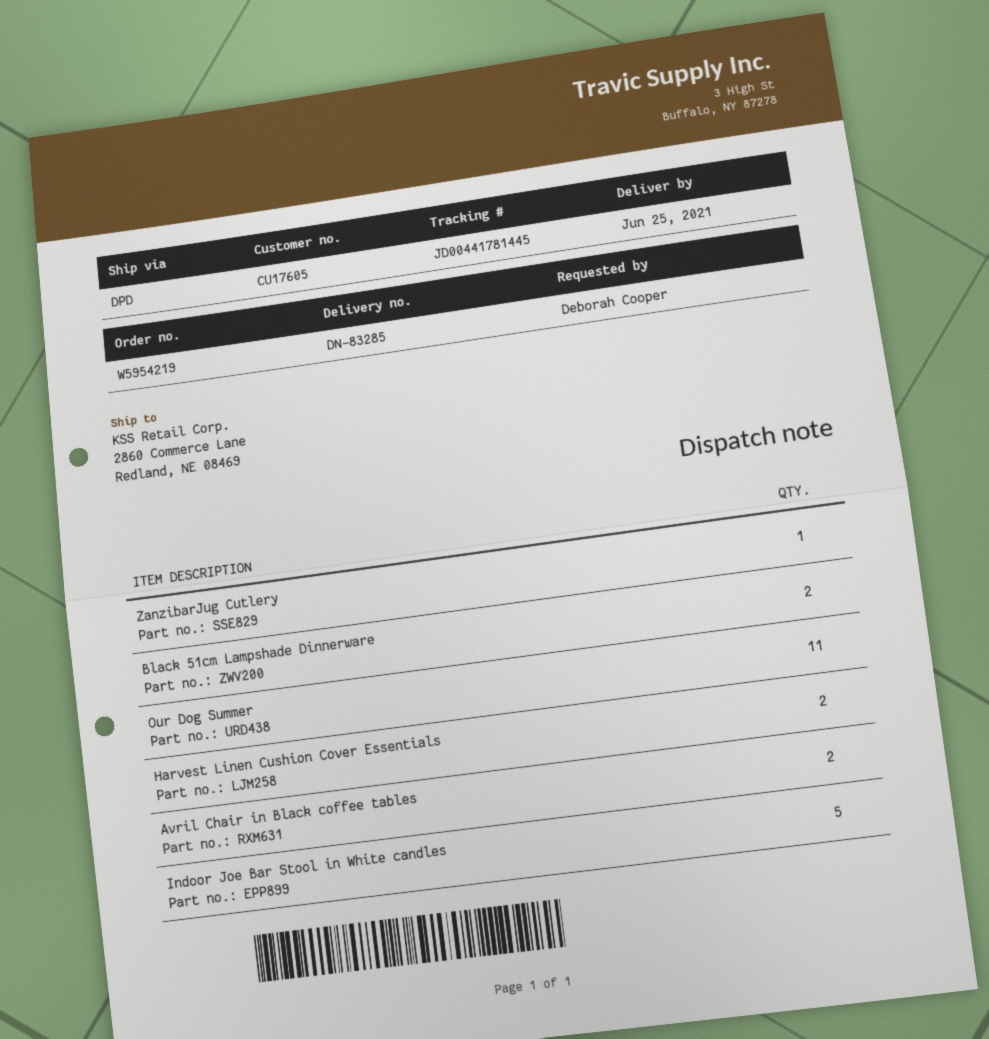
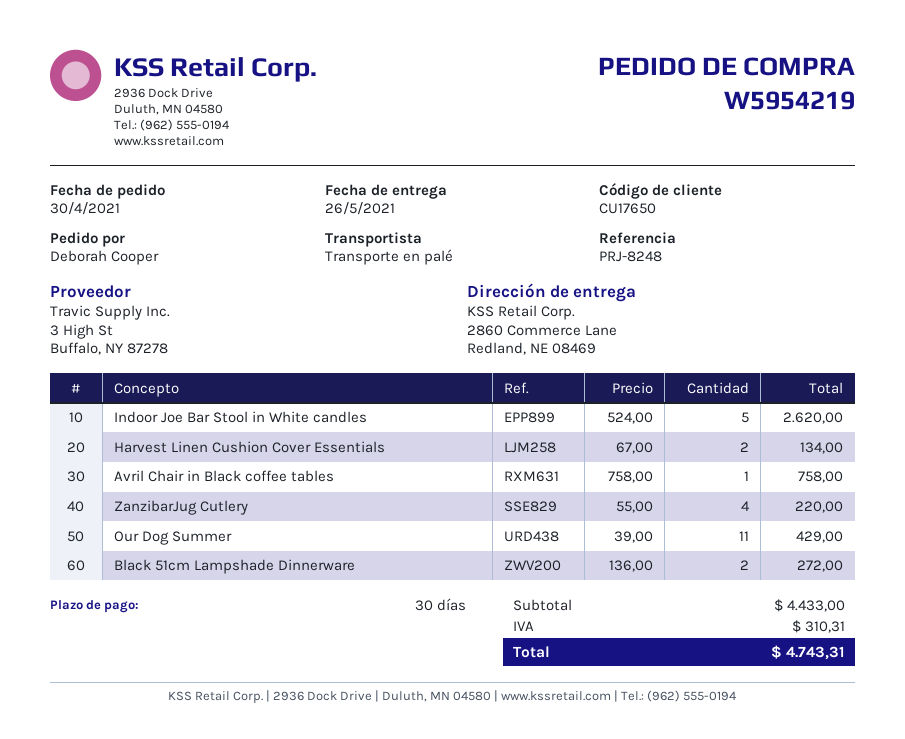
delivery date: 2021-06-25 -> 2021-05-26
customer number: CU17605 -> CU17650
shipping method: DPD -> pallet freight
ZanzibarJug Cutlery: 1 -> 4
Avril Chair in Black coffee tables: 2 -> 1

